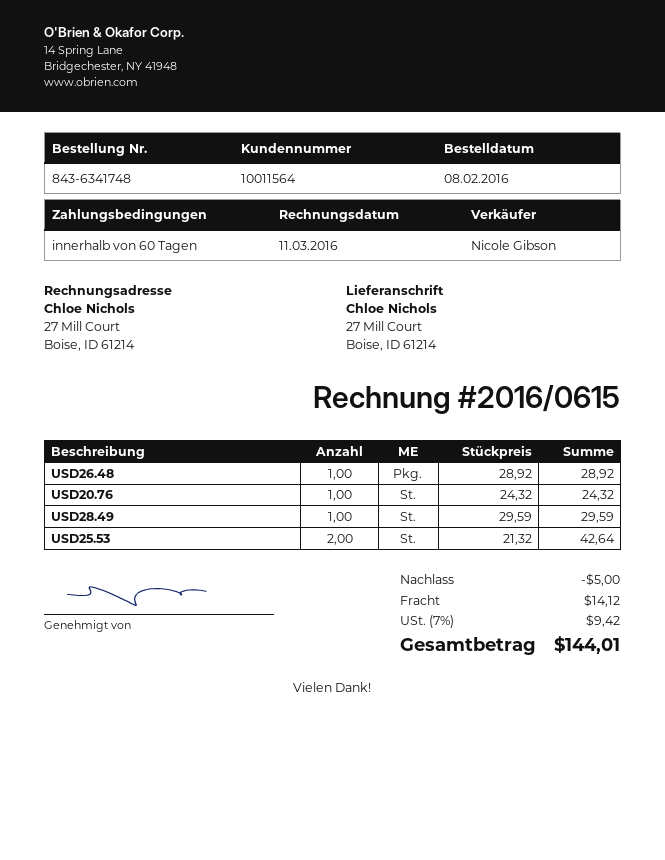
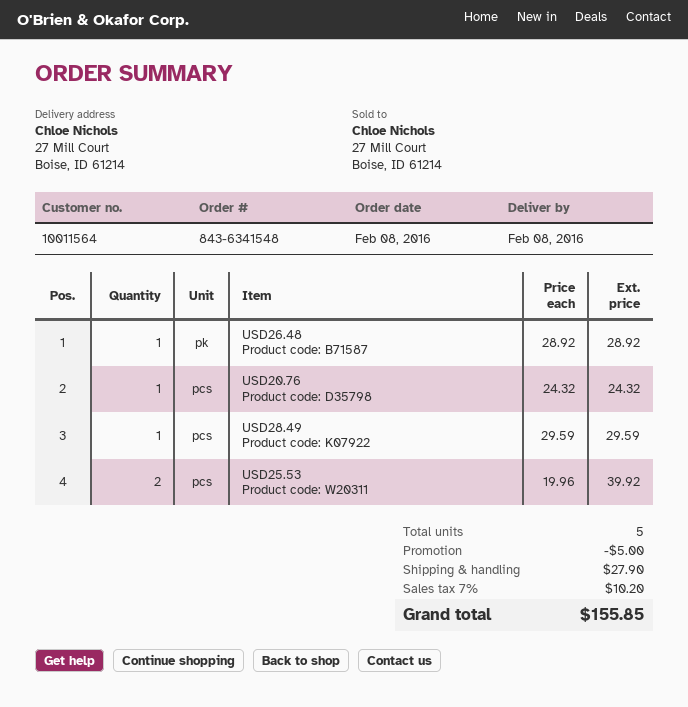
order number: 843-6341748 -> 843-6341548
USD25.53: 2 x 21.32 = 42.64 -> 2 x 19.96 = 39.92
shipping: 14.12 -> 27.90
tax: 7% = 9.42 -> 7% = 10.20
total: 144.01 -> 155.85

